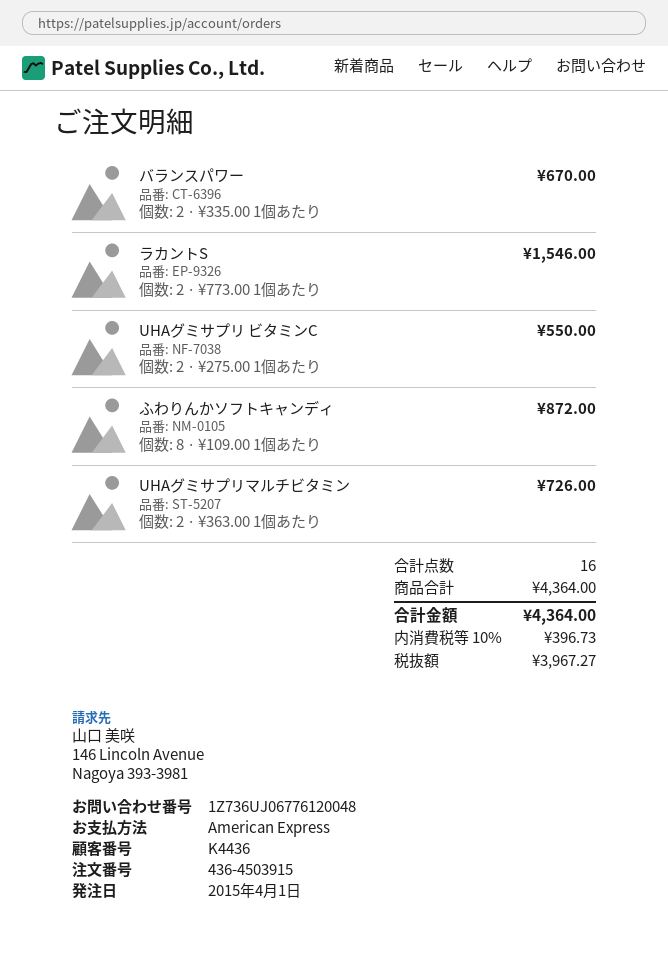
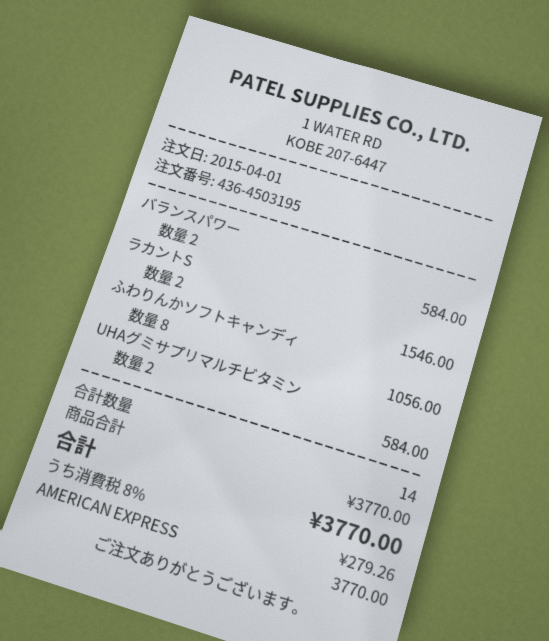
order number: 436-4503915 -> 436-4503195
バランスパワー: 2 for 670.00 -> 2 for 584.00
UHAグミサプリ ビタミンC: 2 for 550.00 -> none
ふわりんかソフトキャンディ: 8 for 872.00 -> 8 for 1056.00
UHAグミサプリマルチビタミン: 2 for 726.00 -> 2 for 584.00
total quantity: 16 -> 14
subtotal: 4364.00 -> 3770.00
tax: 10% = 396.73 -> 8% = 279.26
total: 4364.00 -> 3770.00

